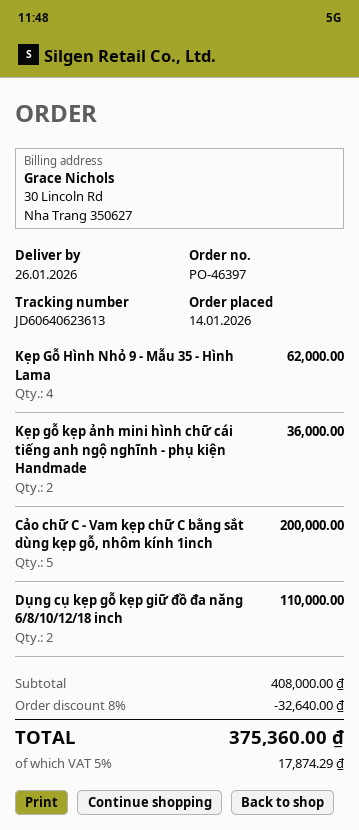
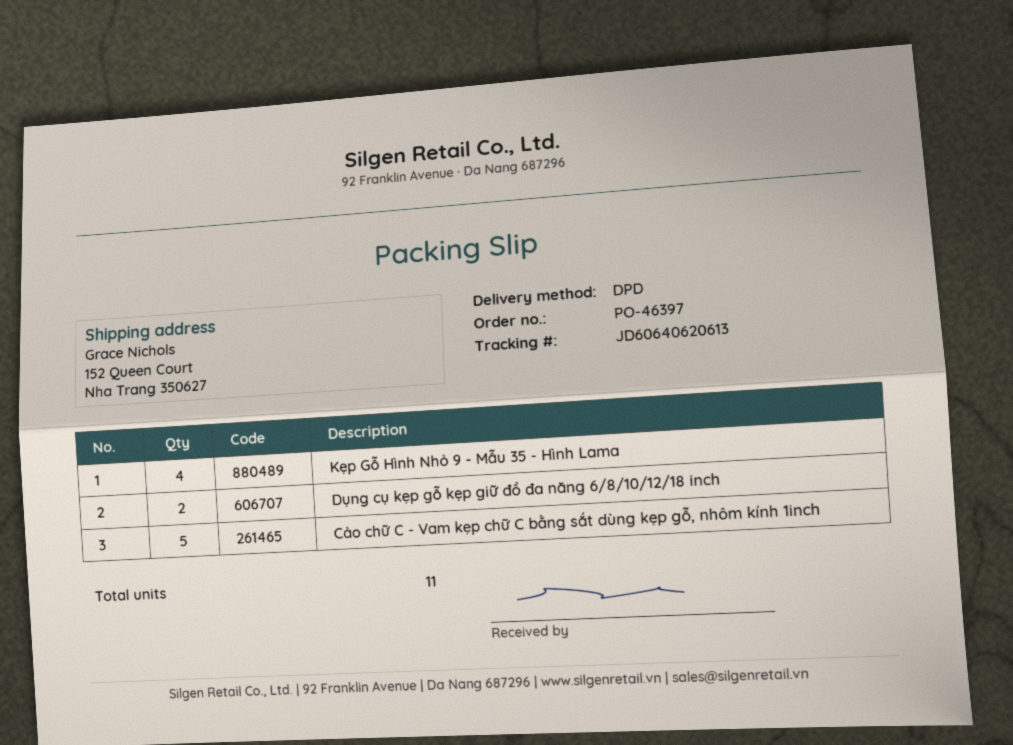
tracking number: JD60640623613 -> JD60640620613
Kẹp gỗ kẹp ảnh mini hình chữ cái tiếng anh ngộ nghĩnh - phụ kiện Handmade: 2 -> none

